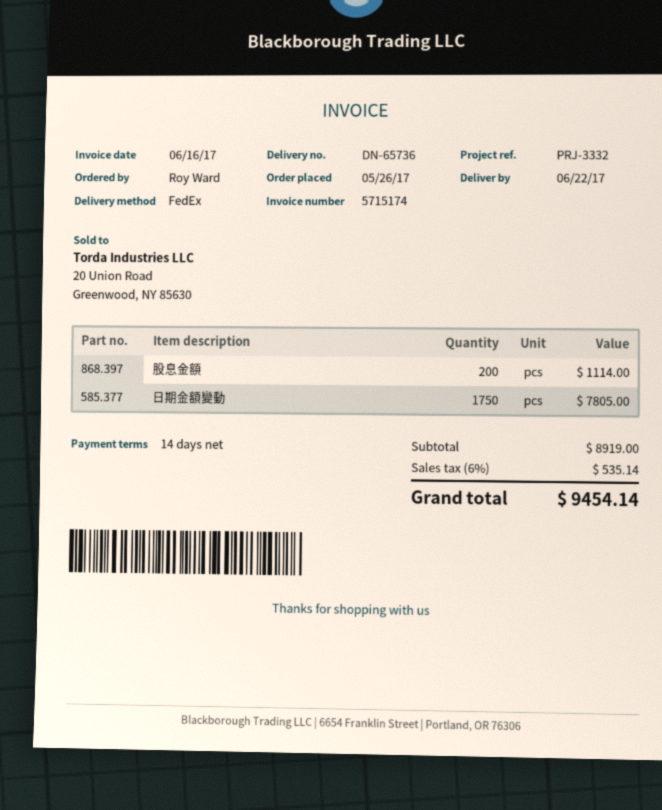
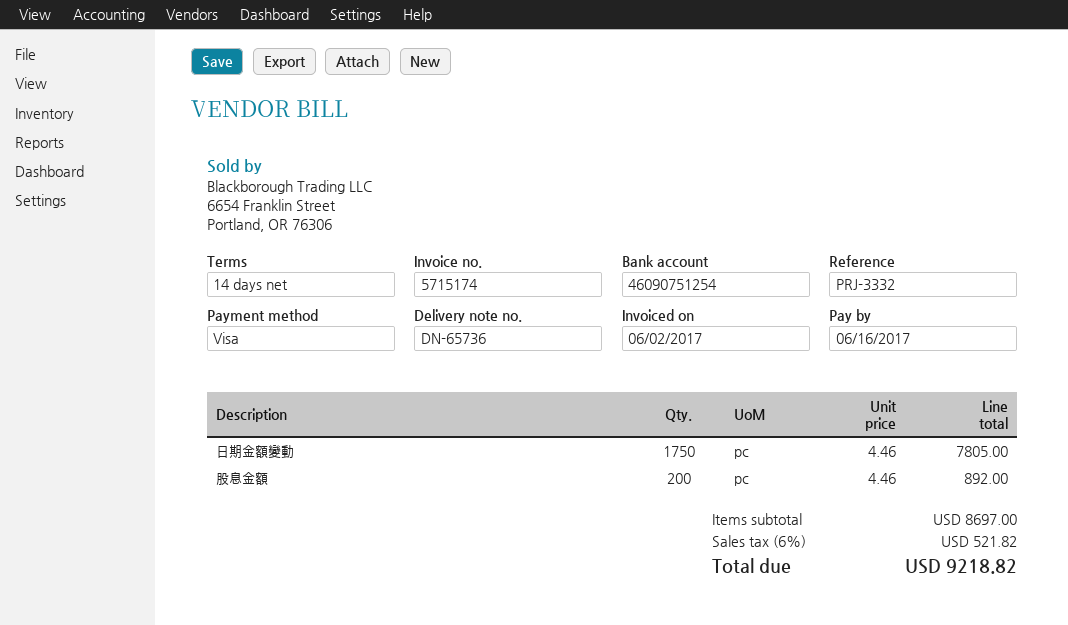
invoice date: 2017-06-16 -> 2017-06-02
股息金額: 200 for 1114.00 -> 200 for 892.00
subtotal: 8919.00 -> 8697.00
tax: 6% = 535.14 -> 6% = 521.82
total: 9454.14 -> 9218.82

